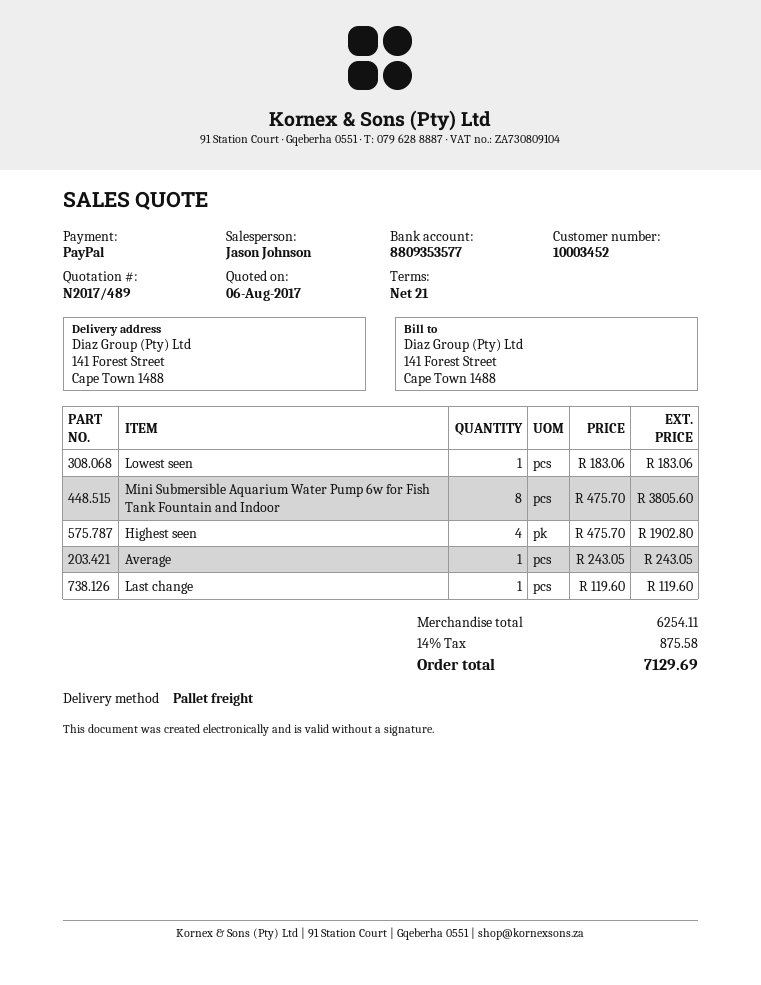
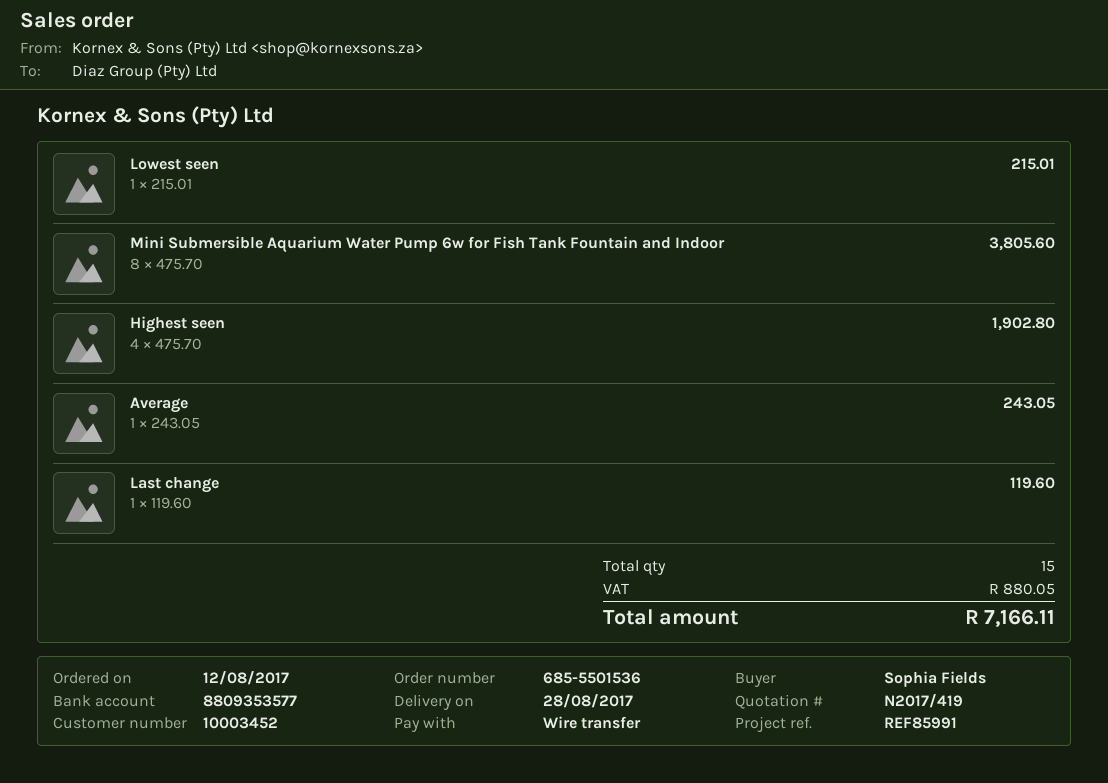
quote number: N2017/489 -> N2017/419
payment method: PayPal -> bank transfer
Lowest seen: 1 x 183.06 = 183.06 -> 1 x 215.01 = 215.01
tax: 875.58 -> 880.05
total: 7129.69 -> 7166.11

